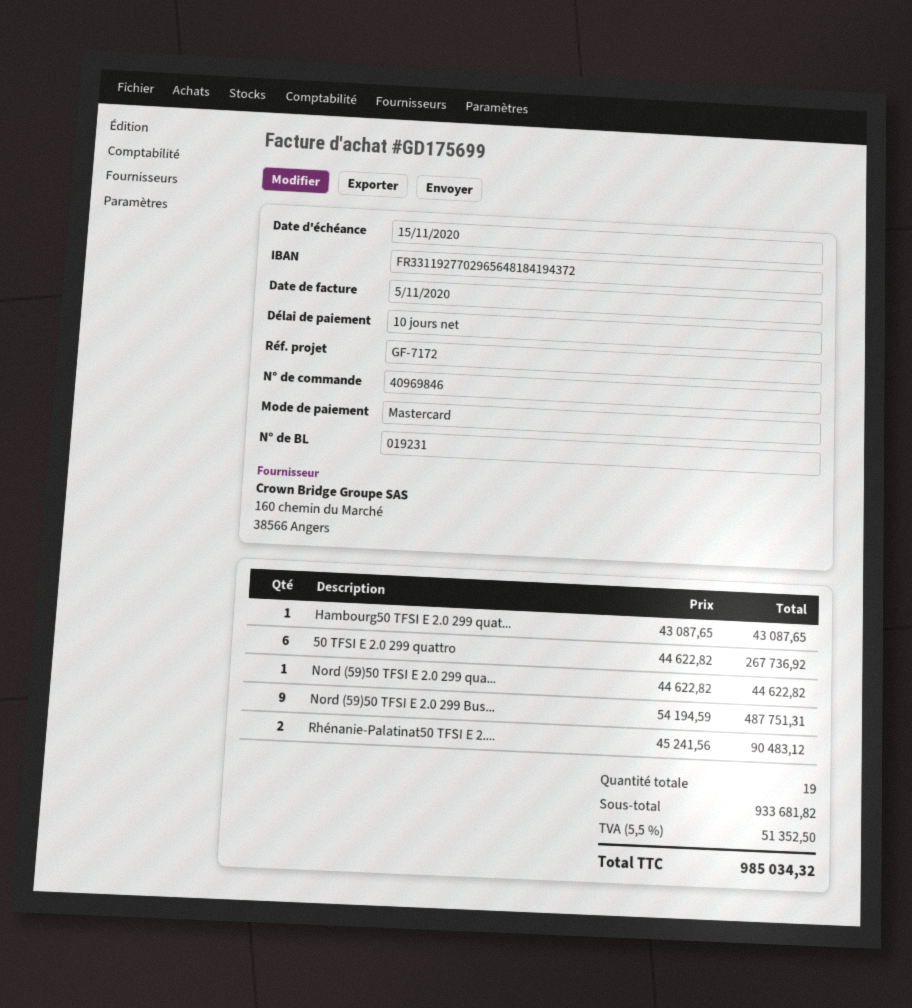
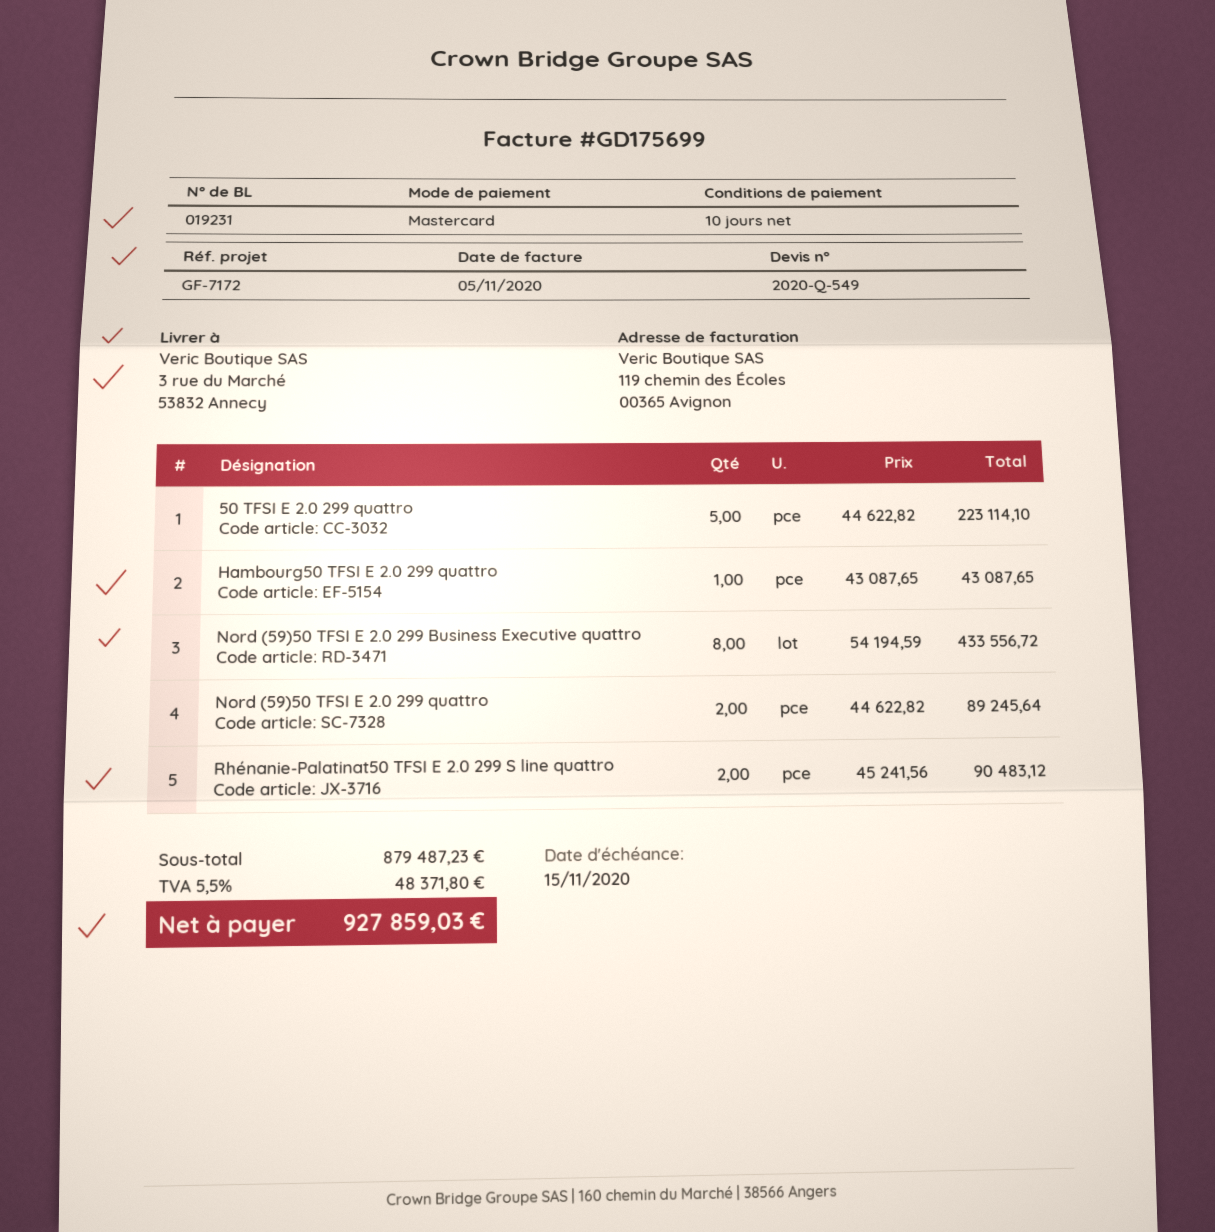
50 TFSI E 2.0 299 quattro: 6 x 44622.82 = 267736.92 -> 5 x 44622.82 = 223114.10
Nord (59)50 TFSI E 2.0 299 qua...: 1 x 44622.82 = 44622.82 -> 2 x 44622.82 = 89245.64
Nord (59)50 TFSI E 2.0 299 Bus...: 9 x 54194.59 = 487751.31 -> 8 x 54194.59 = 433556.72
subtotal: 933681.82 -> 879487.23
tax: 5.5% = 51352.50 -> 5.5% = 48371.80
total: 985034.32 -> 927859.03

